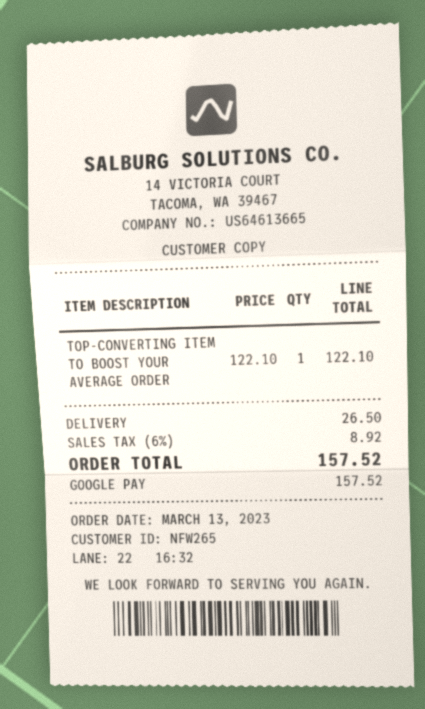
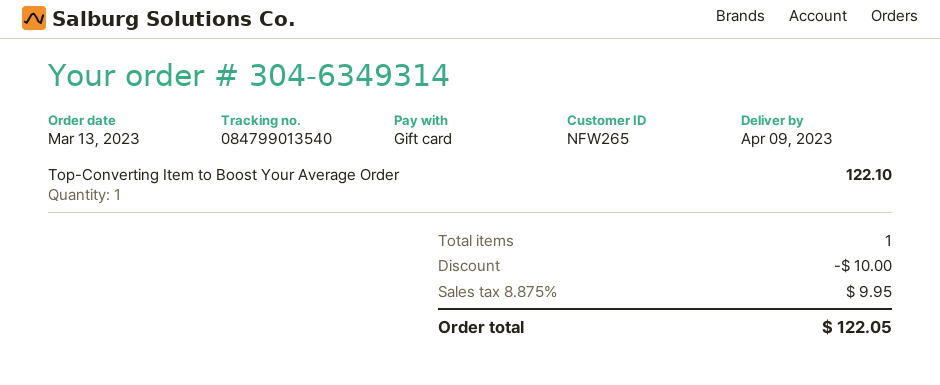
payment method: Google Pay -> gift card
discount: none -> 10.00
shipping: 26.50 -> none
tax: 6% = 8.92 -> 8.875% = 9.95
total: 157.52 -> 122.05

